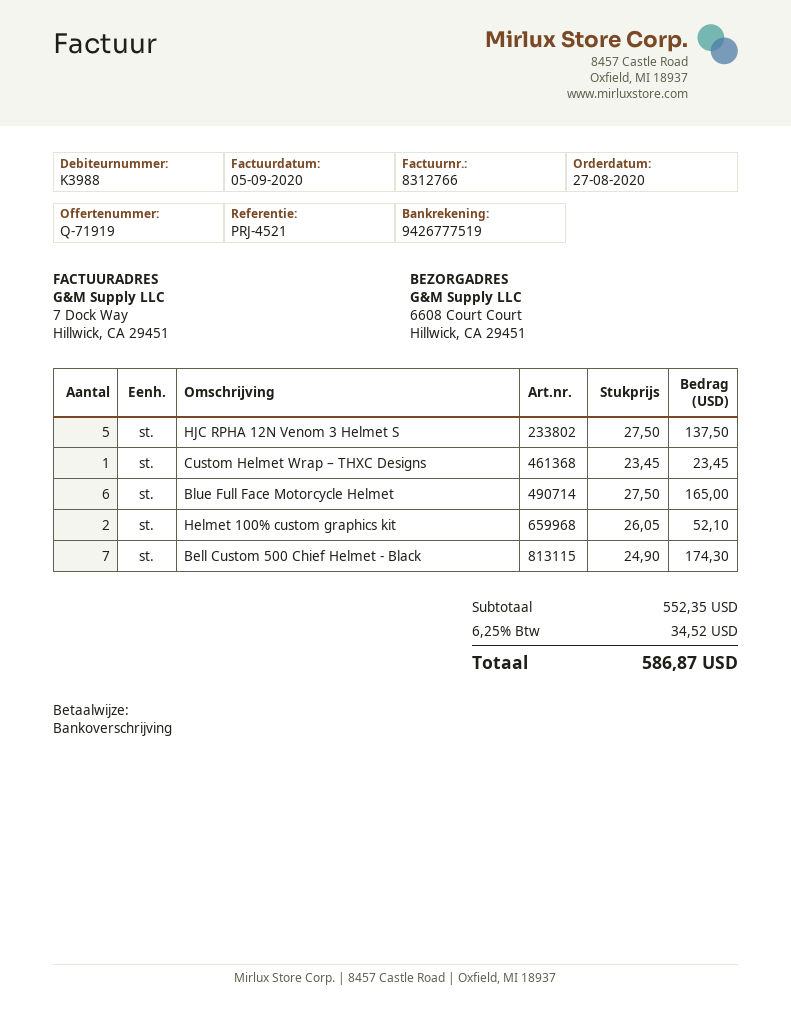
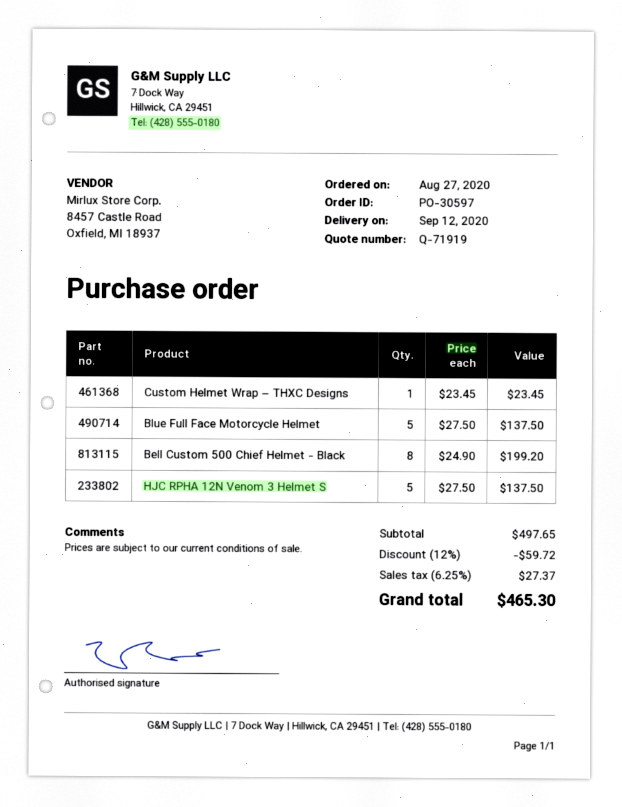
Blue Full Face Motorcycle Helmet: 6 x 27.50 = 165.00 -> 5 x 27.50 = 137.50
Helmet 100% custom graphics kit: 2 x 26.05 = 52.10 -> none
Bell Custom 500 Chief Helmet - Black: 7 x 24.90 = 174.30 -> 8 x 24.90 = 199.20
subtotal: 552.35 -> 497.65
discount: none -> 12% = 59.72
tax: 6.25% = 34.52 -> 6.25% = 27.37
total: 586.87 -> 465.30

